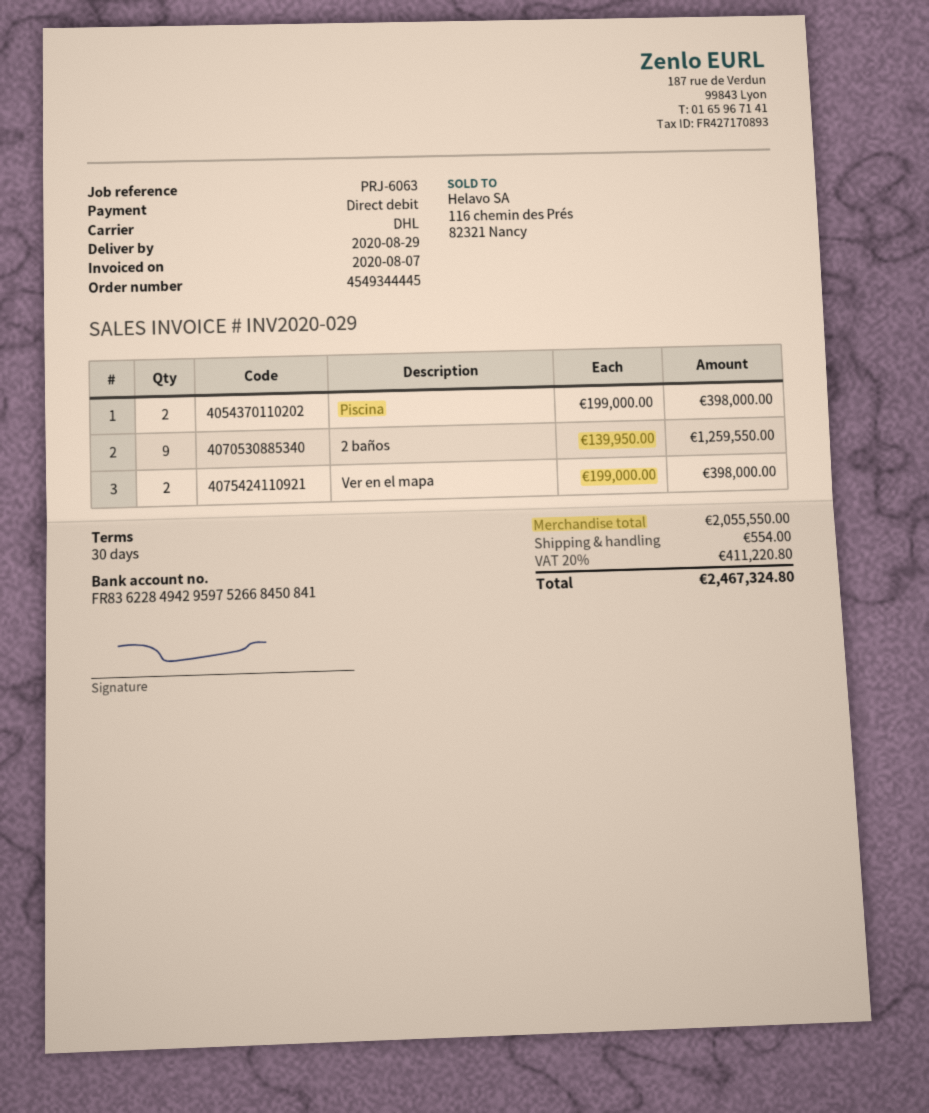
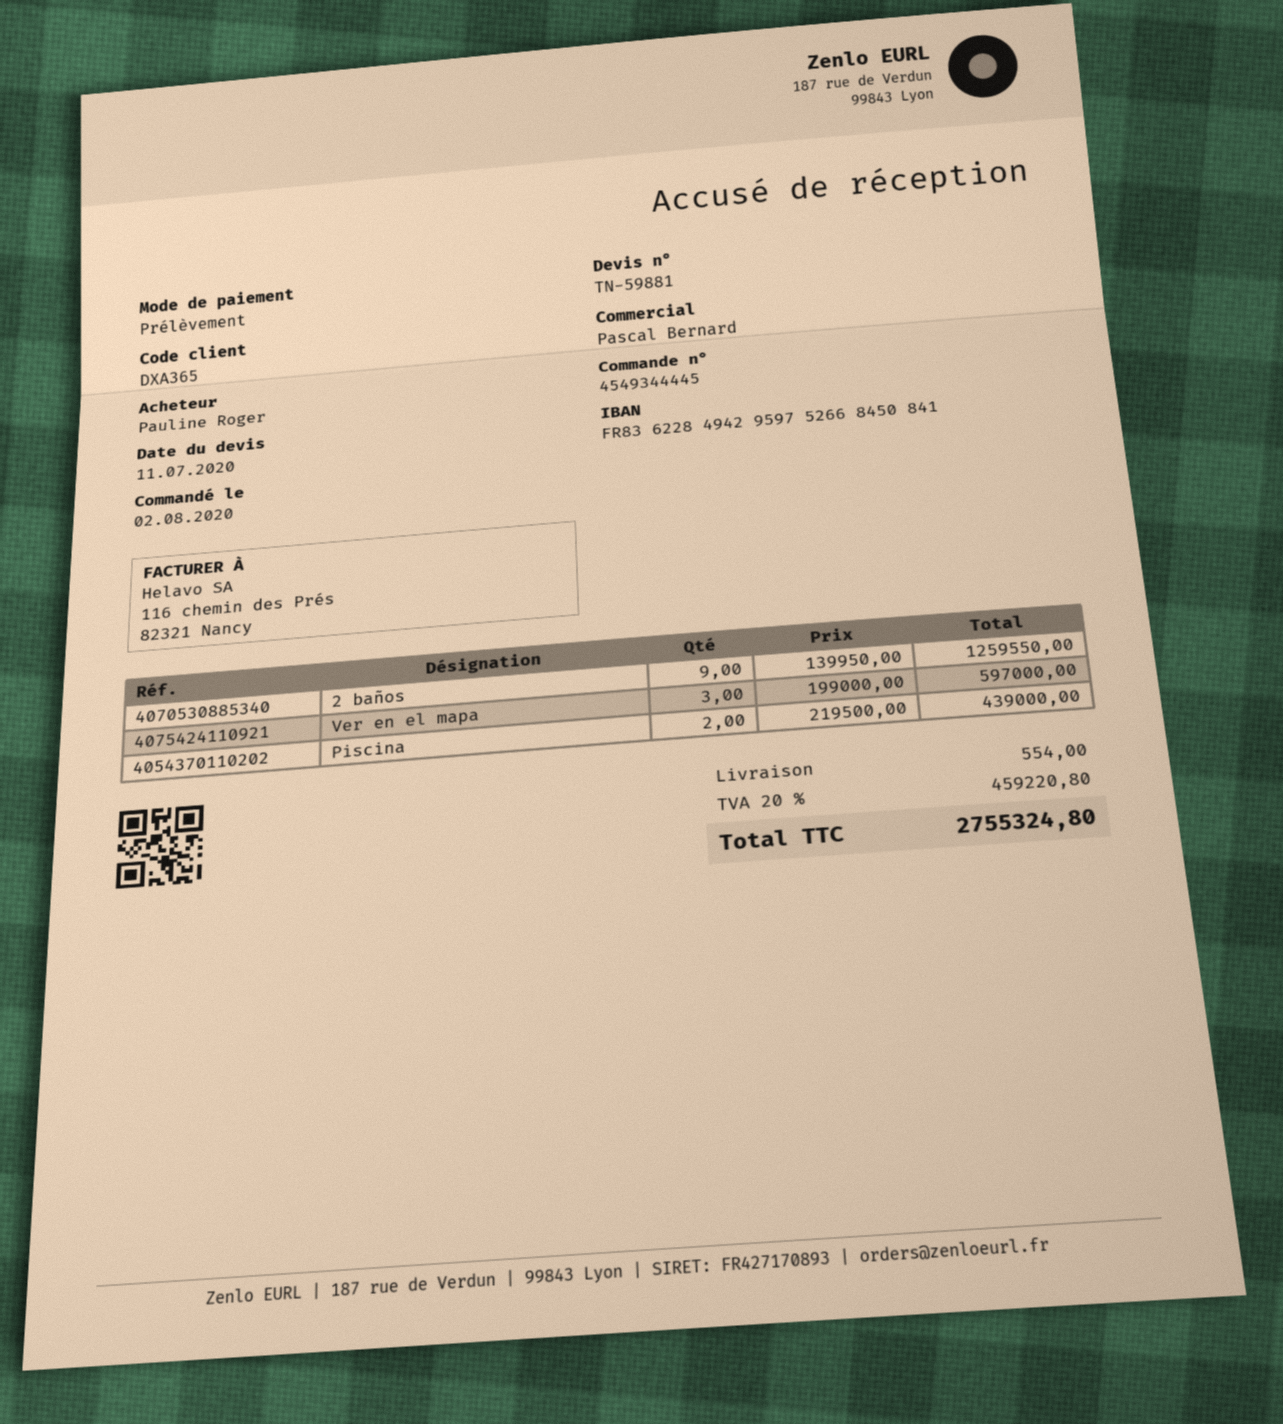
Piscina: 2 x 199000.00 = 398000.00 -> 2 x 219500.00 = 439000.00
Ver en el mapa: 2 x 199000.00 = 398000.00 -> 3 x 199000.00 = 597000.00
tax: 20% = 411220.80 -> 20% = 459220.80
total: 2467324.80 -> 2755324.80

